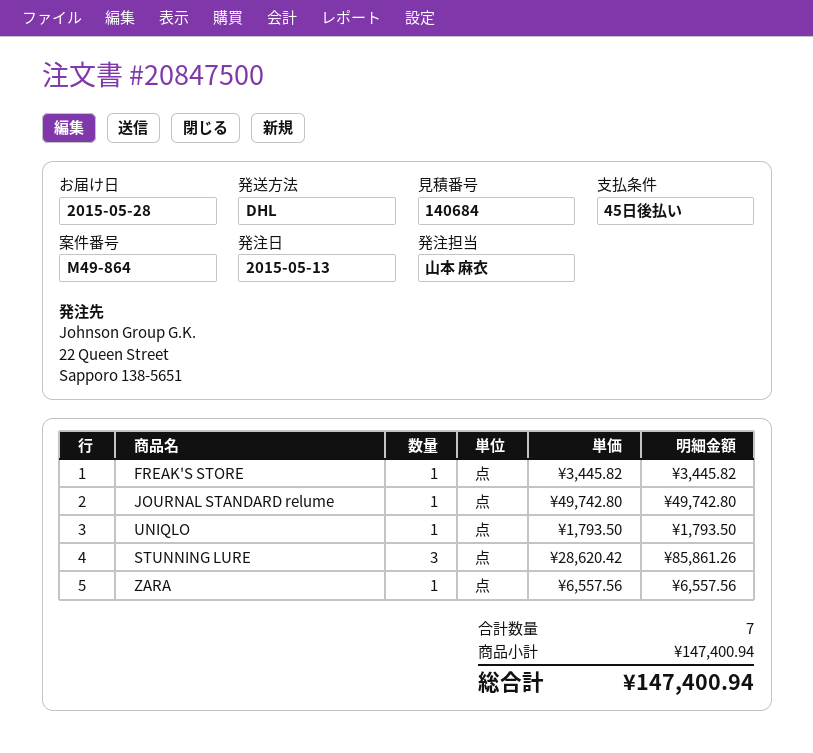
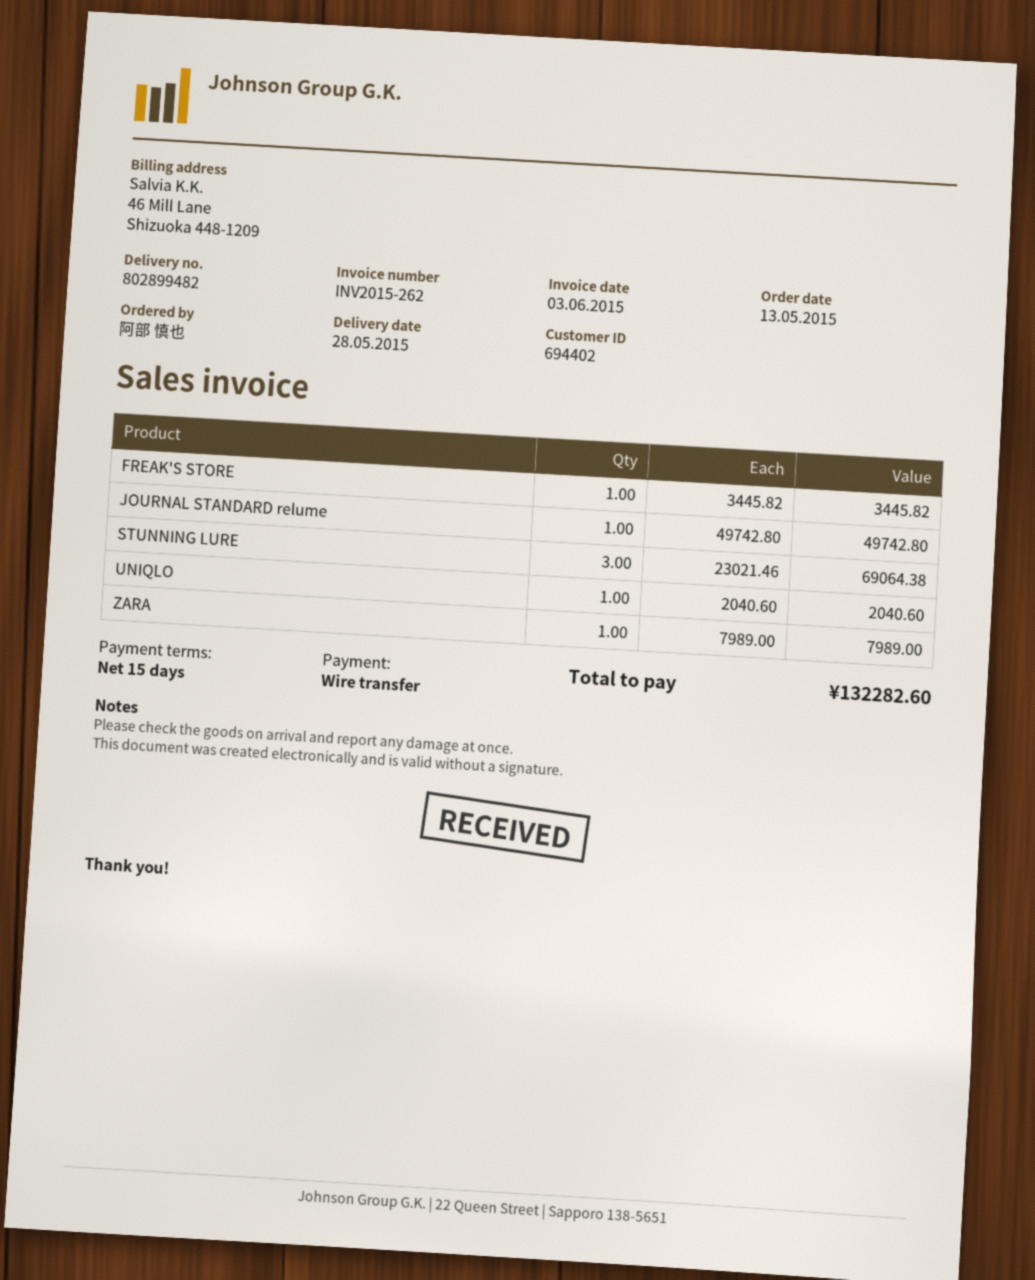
payment terms: 45 days -> 15 days
ordered by: 山本 麻衣 -> 阿部 慎也
UNIQLO: 1 x 1793.50 = 1793.50 -> 1 x 2040.60 = 2040.60
STUNNING LURE: 3 x 28620.42 = 85861.26 -> 3 x 23021.46 = 69064.38
ZARA: 1 x 6557.56 = 6557.56 -> 1 x 7989.00 = 7989.00
total: 147400.94 -> 132282.60

